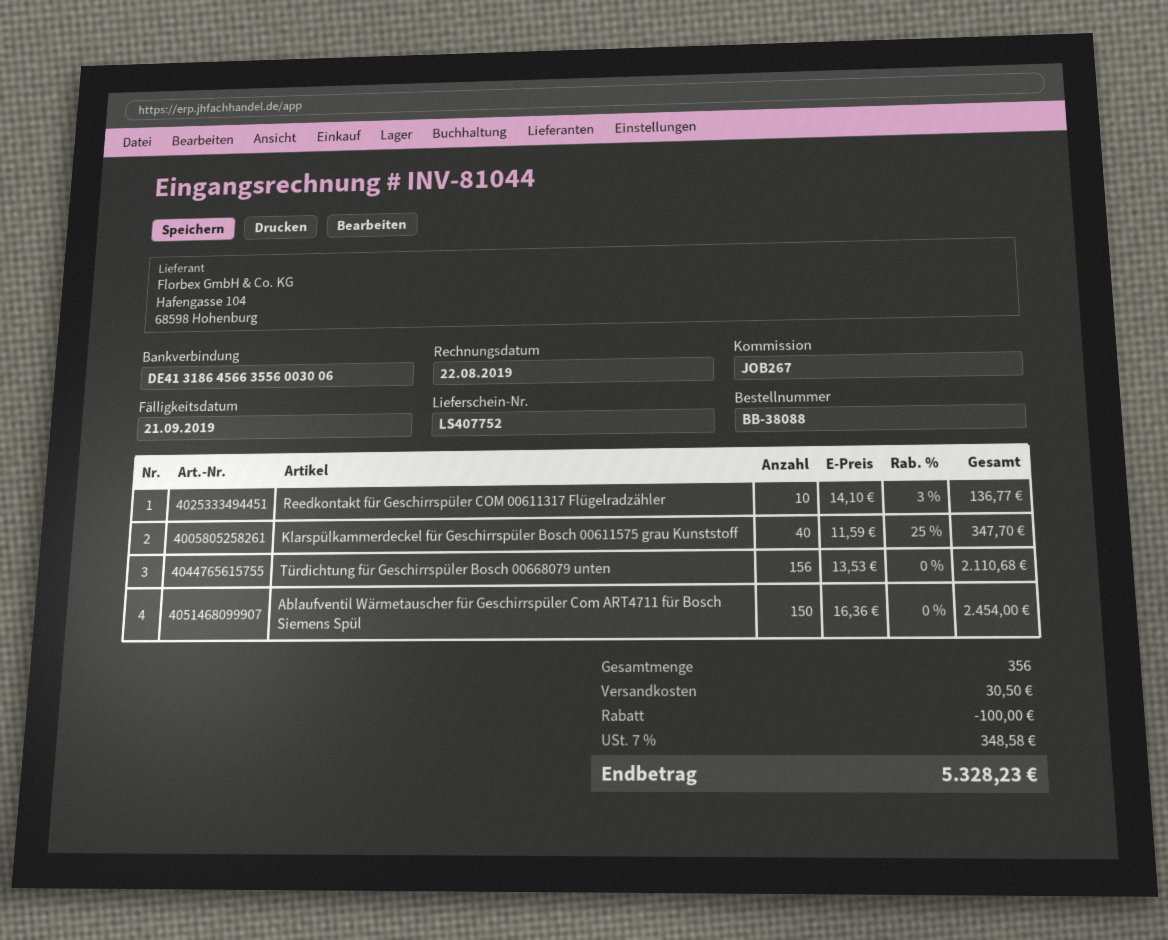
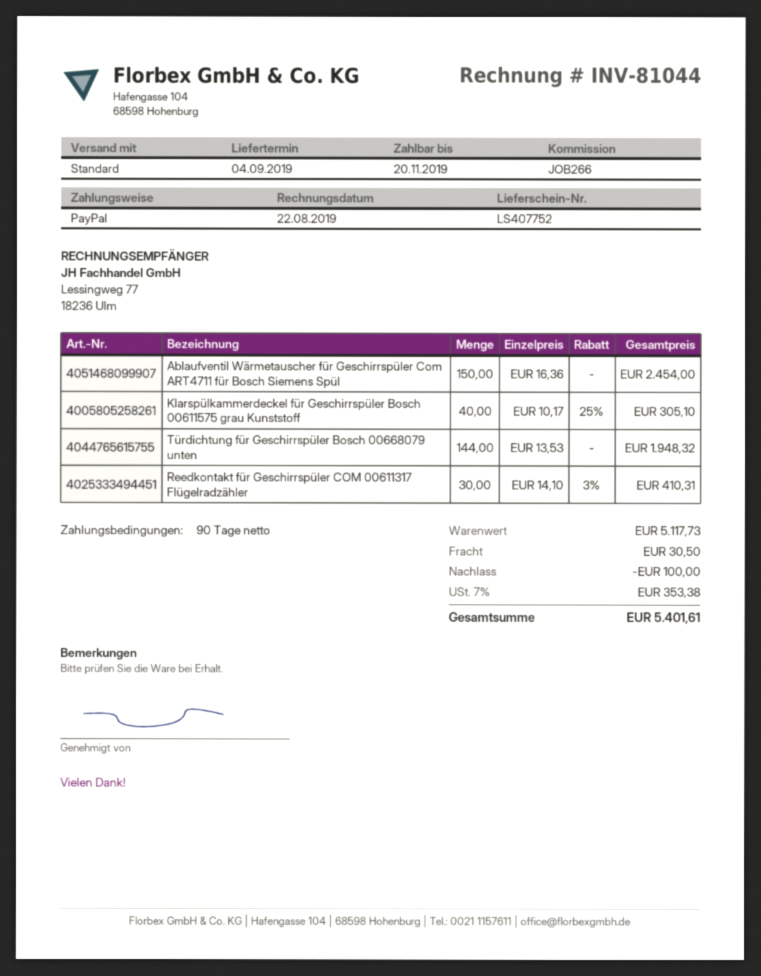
due date: 2019-09-21 -> 2019-11-20
reference: JOB267 -> JOB266
Reedkontakt für Geschirrspüler COM 00611317 Flügelradzähler: 10 x 14.10 - 3% = 136.77 -> 30 x 14.10 - 3% = 410.31
Klarspülkammerdeckel für Geschirrspüler Bosch 00611575 grau Kunststoff: 40 x 11.59 - 25% = 347.70 -> 40 x 10.17 - 25% = 305.10
Türdichtung für Geschirrspüler Bosch 00668079 unten: 156 x 13.53 = 2110.68 -> 144 x 13.53 = 1948.32
tax: 7% = 348.58 -> 7% = 353.38
total: 5328.23 -> 5401.61

